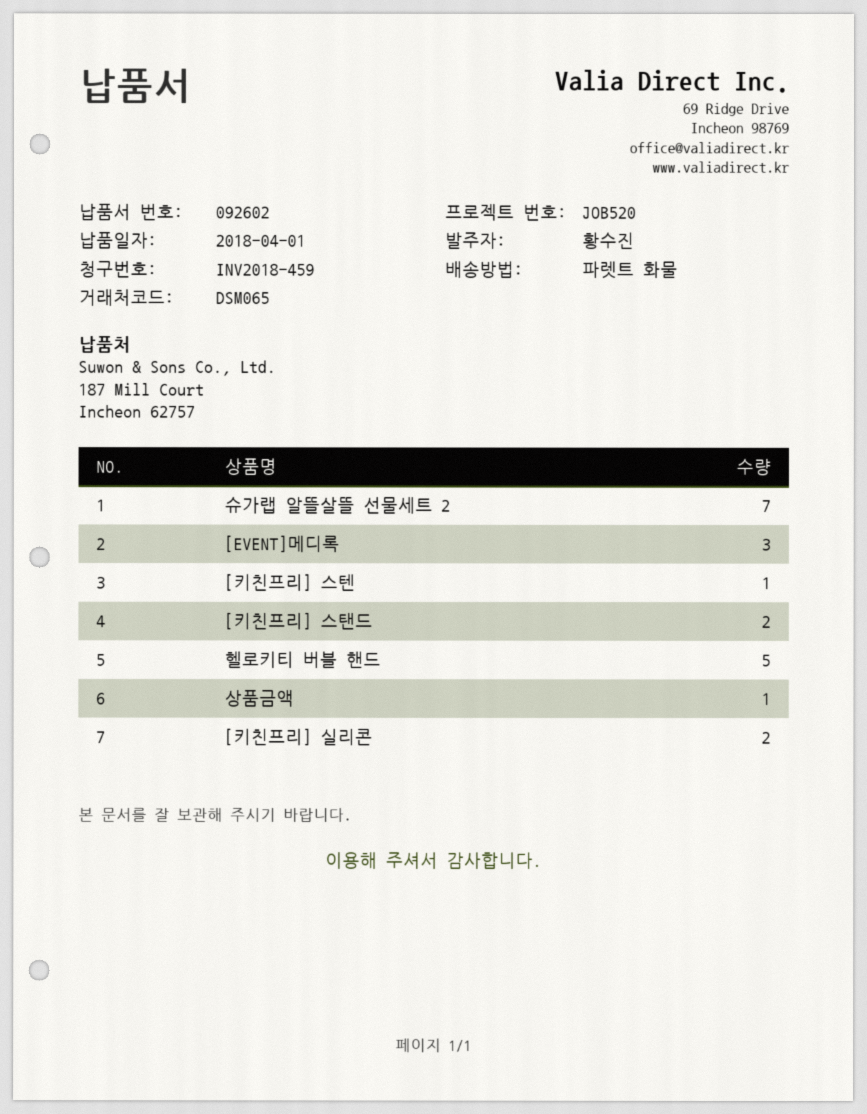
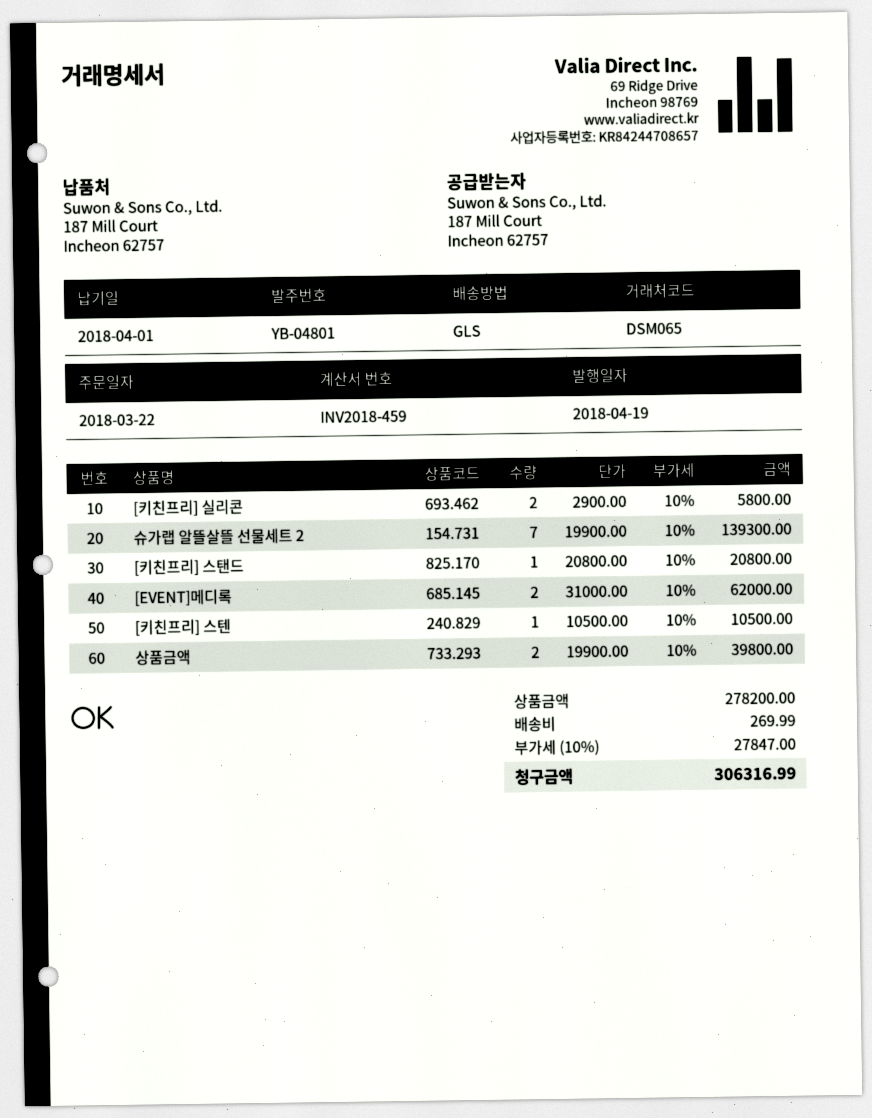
shipping method: pallet freight -> GLS
[EVENT]메디록: 3 -> 2
[키친프리] 스탠드: 2 -> 1
헬로키티 버블 핸드: 5 -> none
상품금액: 1 -> 2

